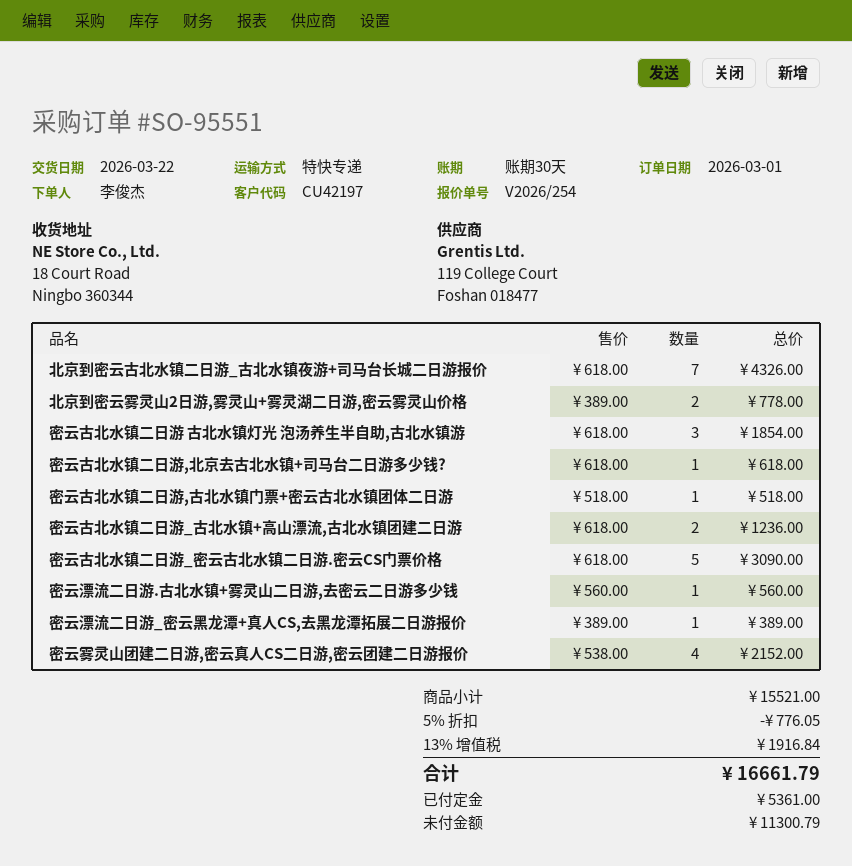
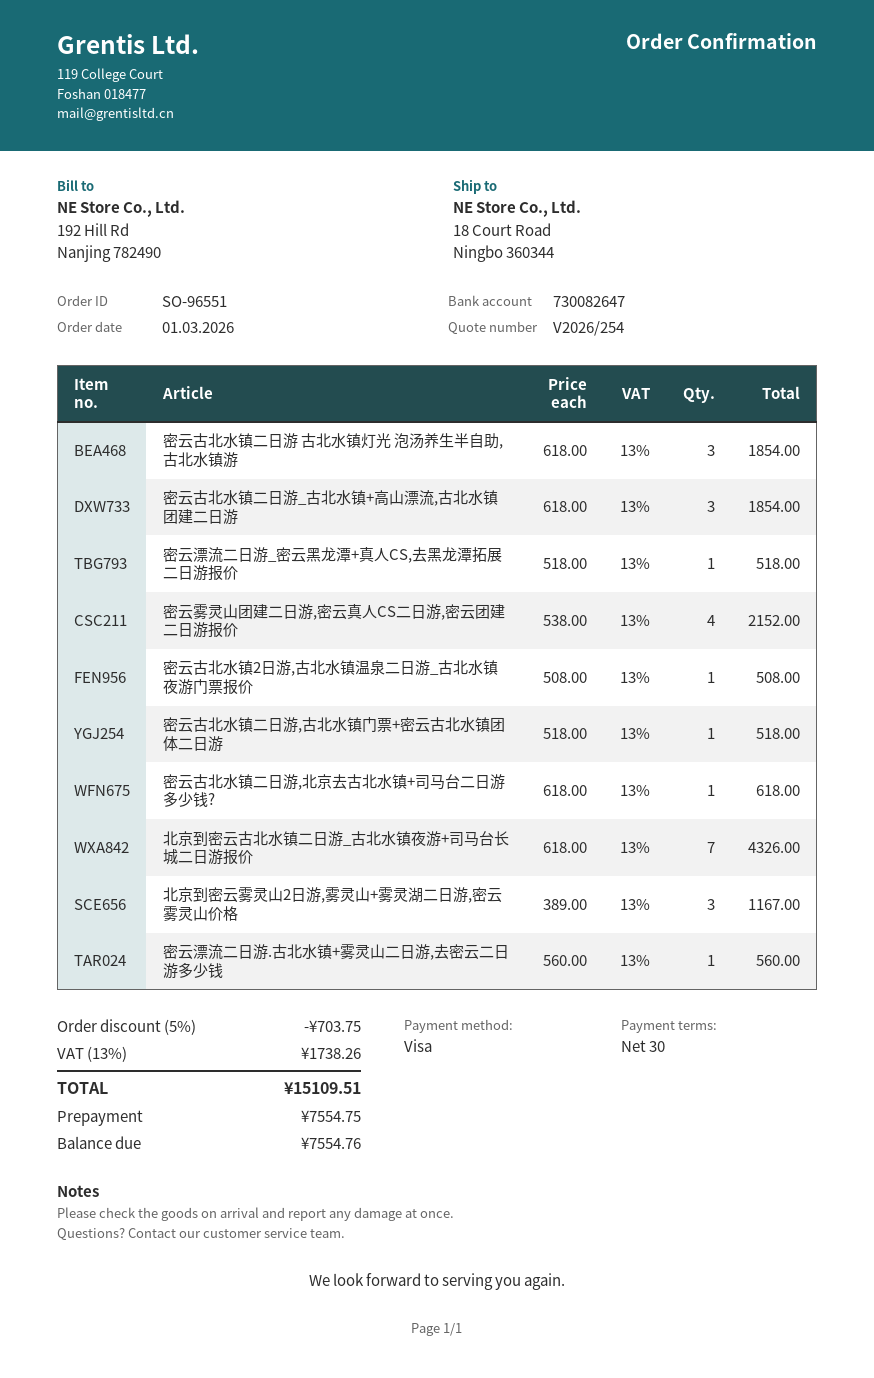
order number: SO-95551 -> SO-96551
北京到密云雾灵山2日游,雾灵山+雾灵湖二日游,密云雾灵山价格: 2 x 389.00 = 778.00 -> 3 x 389.00 = 1167.00
密云古北水镇二日游_古北水镇+高山漂流,古北水镇团建二日游: 2 x 618.00 = 1236.00 -> 3 x 618.00 = 1854.00
密云古北水镇二日游_密云古北水镇二日游.密云CS门票价格: 5 x 618.00 = 3090.00 -> none
密云漂流二日游_密云黑龙潭+真人CS,去黑龙潭拓展二日游报价: 1 x 389.00 = 389.00 -> 1 x 518.00 = 518.00
密云古北水镇2日游,古北水镇温泉二日游_古北水镇夜游门票报价: none -> 1 x 508.00 = 508.00
discount: 5% = 776.05 -> 5% = 703.75
tax: 13% = 1916.84 -> 13% = 1738.26
total: 16661.79 -> 15109.51
deposit: 5361.00 -> 7554.75
balance: 11300.79 -> 7554.76

